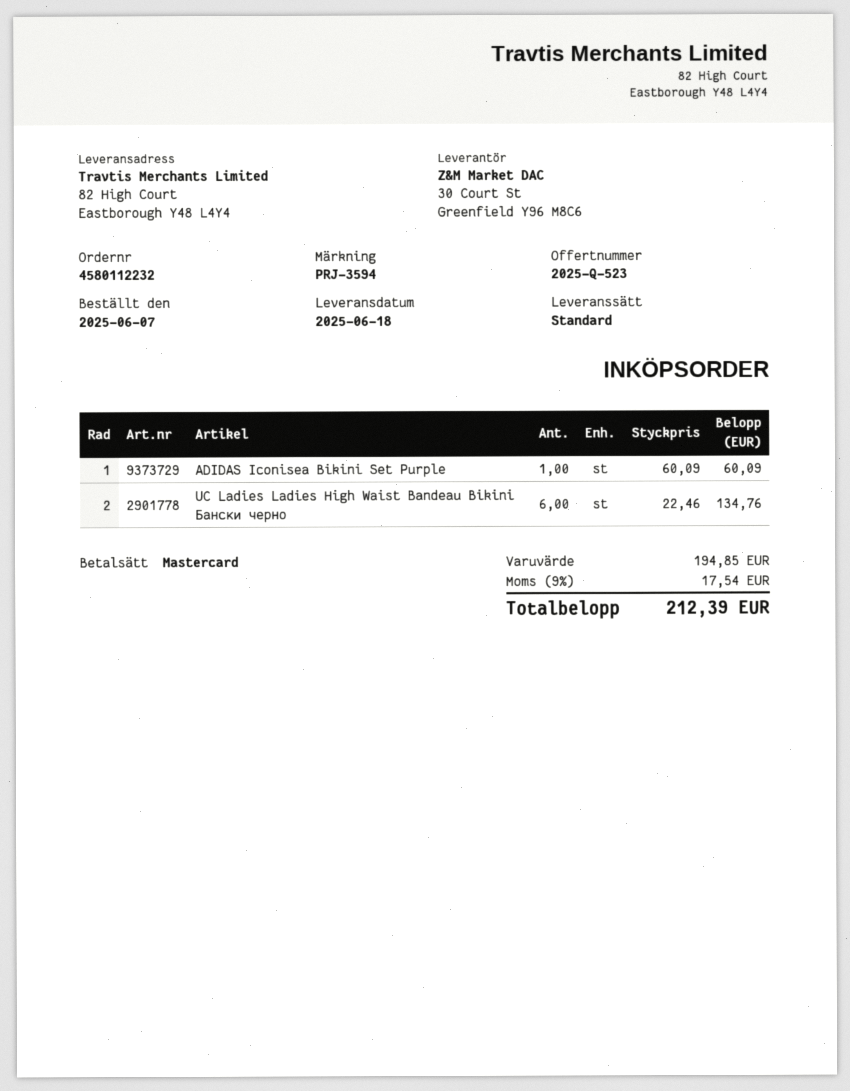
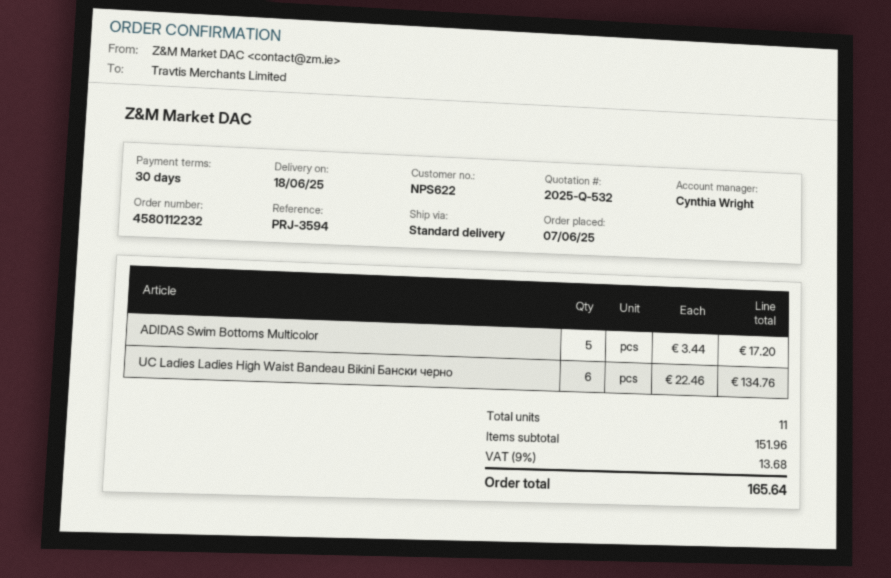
quote number: 2025-Q-523 -> 2025-Q-532
ADIDAS Iconisea Bikini Set Purple: 1 x 60.09 = 60.09 -> none
ADIDAS Swim Bottoms Multicolor: none -> 5 x 3.44 = 17.20
subtotal: 194.85 -> 151.96
tax: 9% = 17.54 -> 9% = 13.68
total: 212.39 -> 165.64

